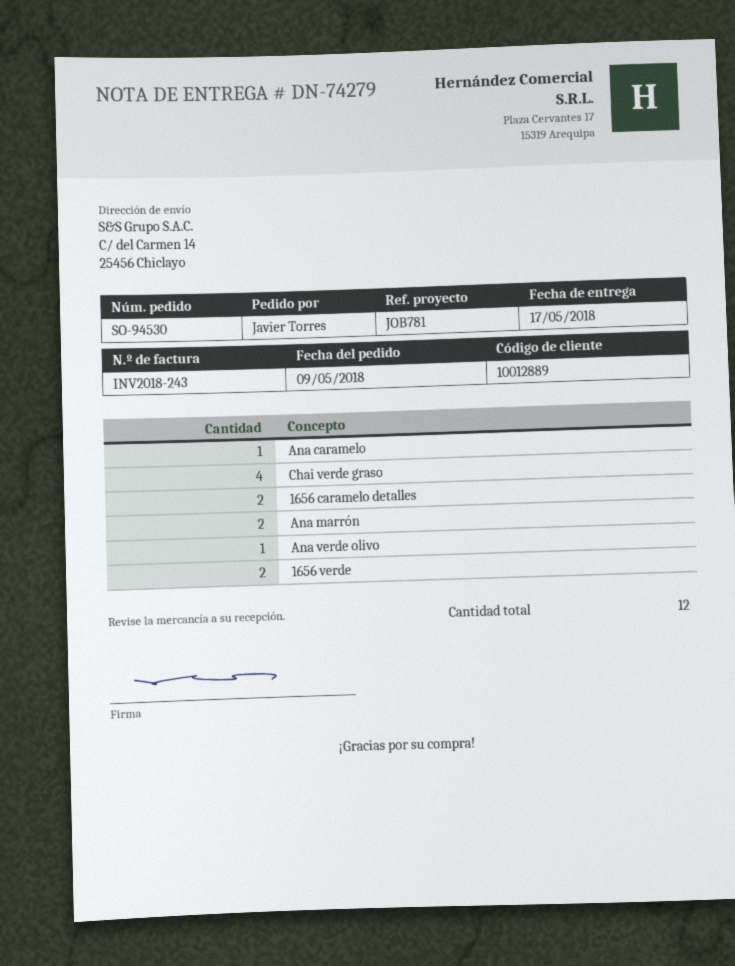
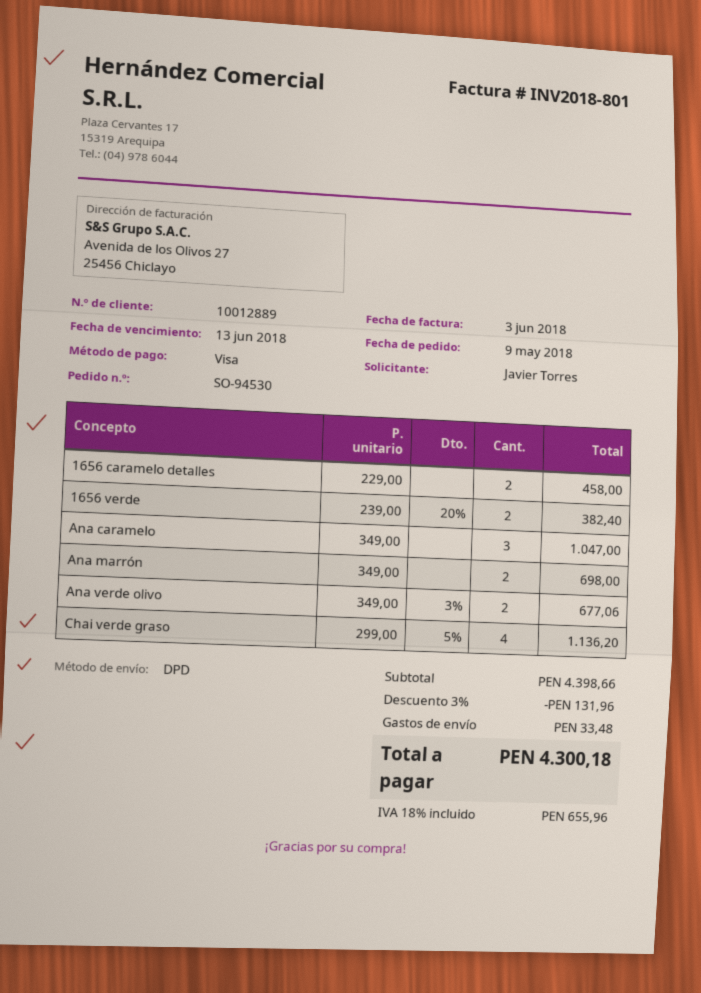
invoice number: INV2018-243 -> INV2018-801
Ana caramelo: 1 -> 3
Ana verde olivo: 1 -> 2

